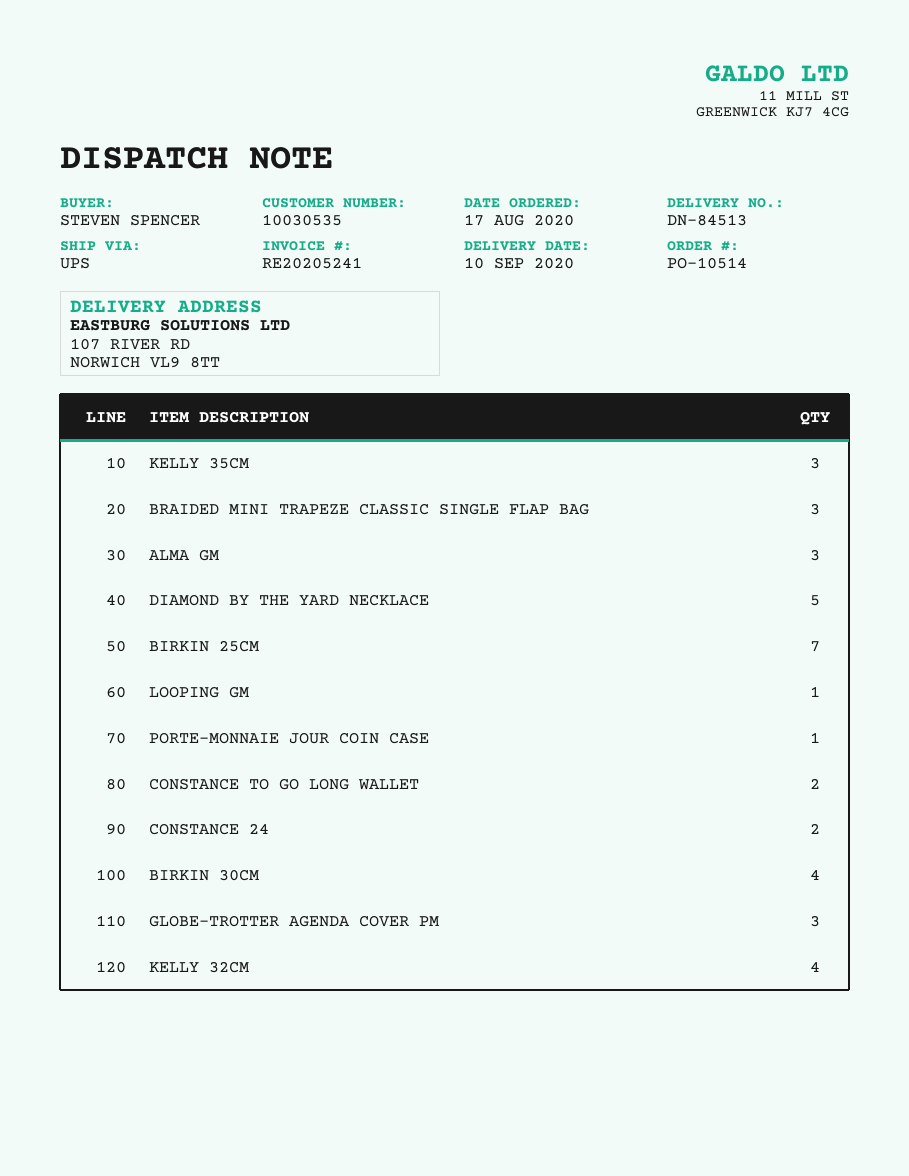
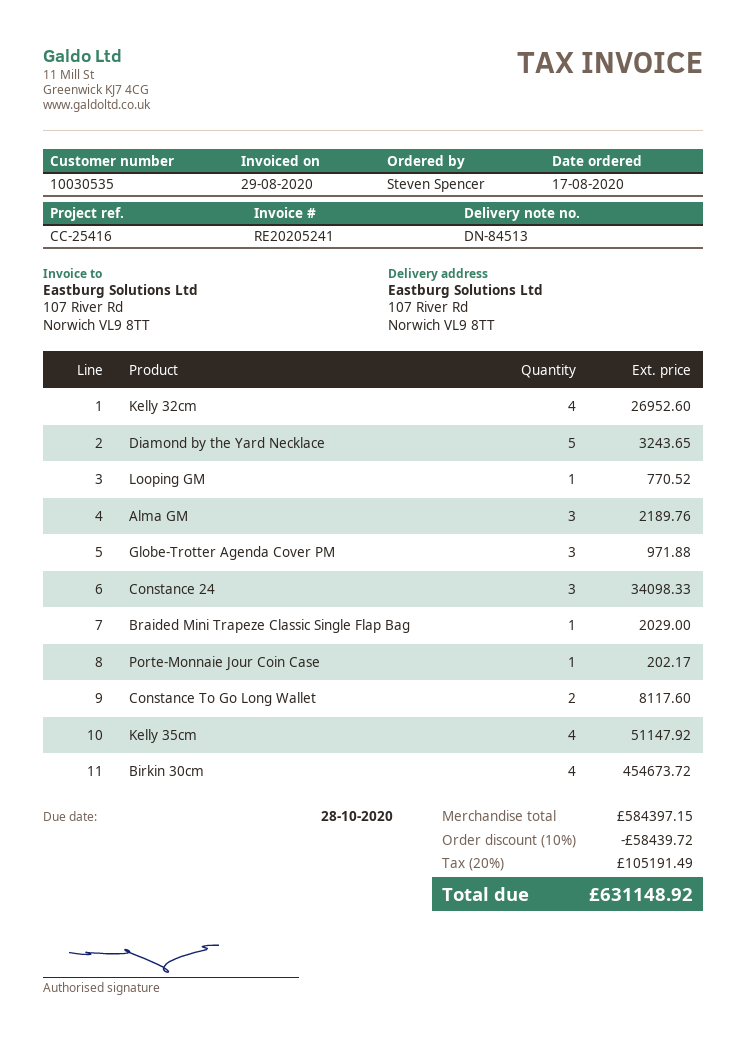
KELLY 35CM: 3 -> 4
BRAIDED MINI TRAPEZE CLASSIC SINGLE FLAP BAG: 3 -> 1
BIRKIN 25CM: 7 -> none
CONSTANCE 24: 2 -> 3

